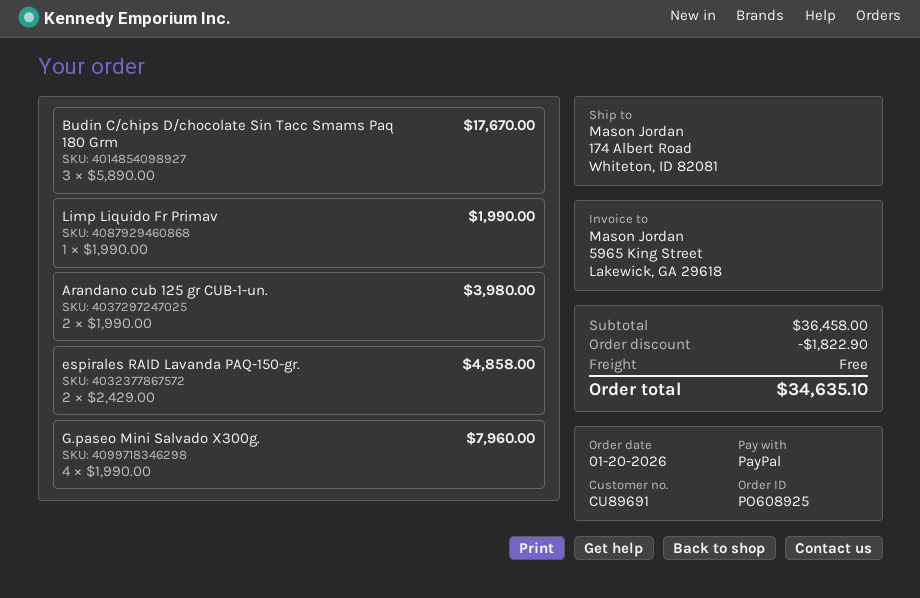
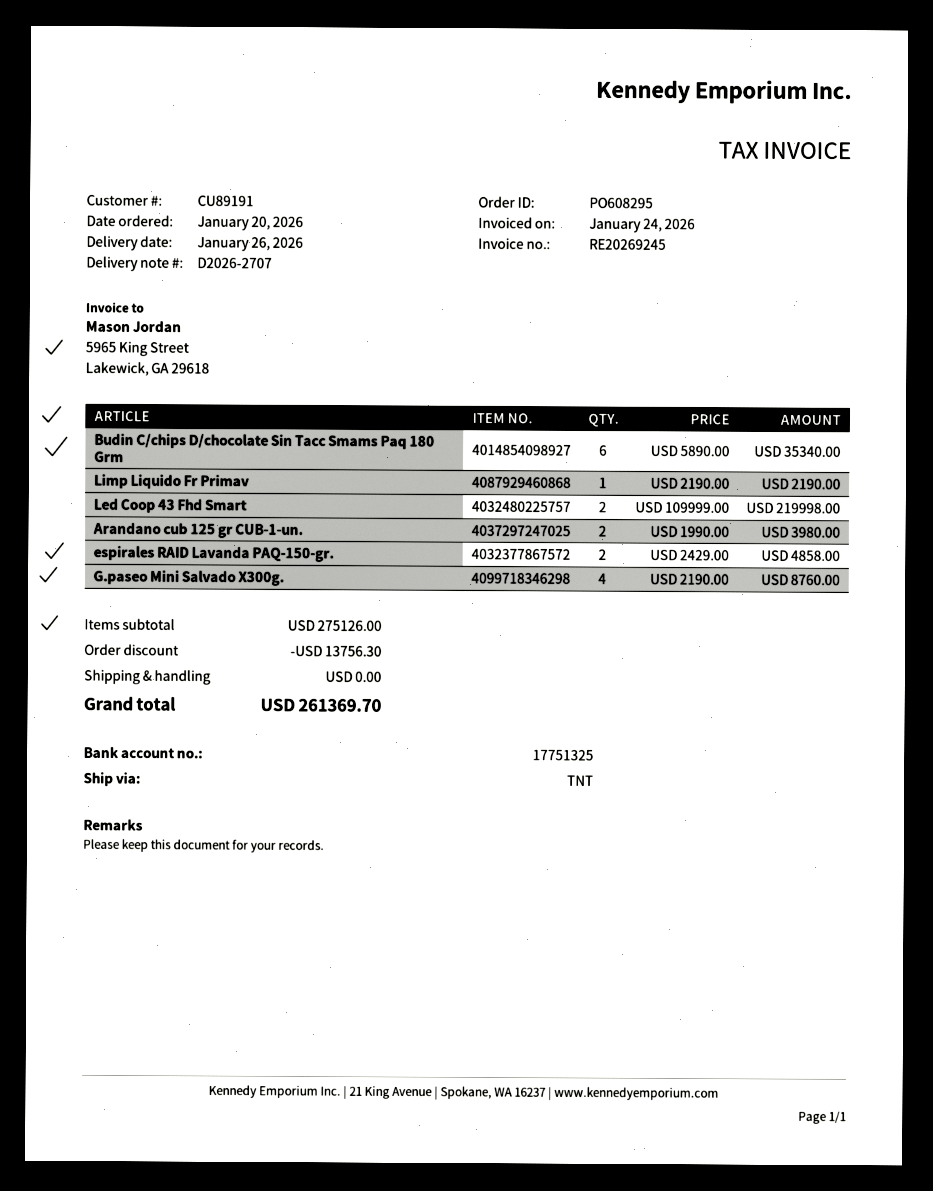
order number: PO608925 -> PO608295
customer number: CU89691 -> CU89191
Budin C/chips D/chocolate Sin Tacc Smams Paq 180 Grm: 3 x 5890.00 = 17670.00 -> 6 x 5890.00 = 35340.00
Limp Liquido Fr Primav: 1 x 1990.00 = 1990.00 -> 1 x 2190.00 = 2190.00
G.paseo Mini Salvado X300g.: 4 x 1990.00 = 7960.00 -> 4 x 2190.00 = 8760.00
Led Coop 43 Fhd Smart: none -> 2 x 109999.00 = 219998.00
subtotal: 36458.00 -> 275126.00
discount: 1822.90 -> 13756.30
total: 34635.10 -> 261369.70

